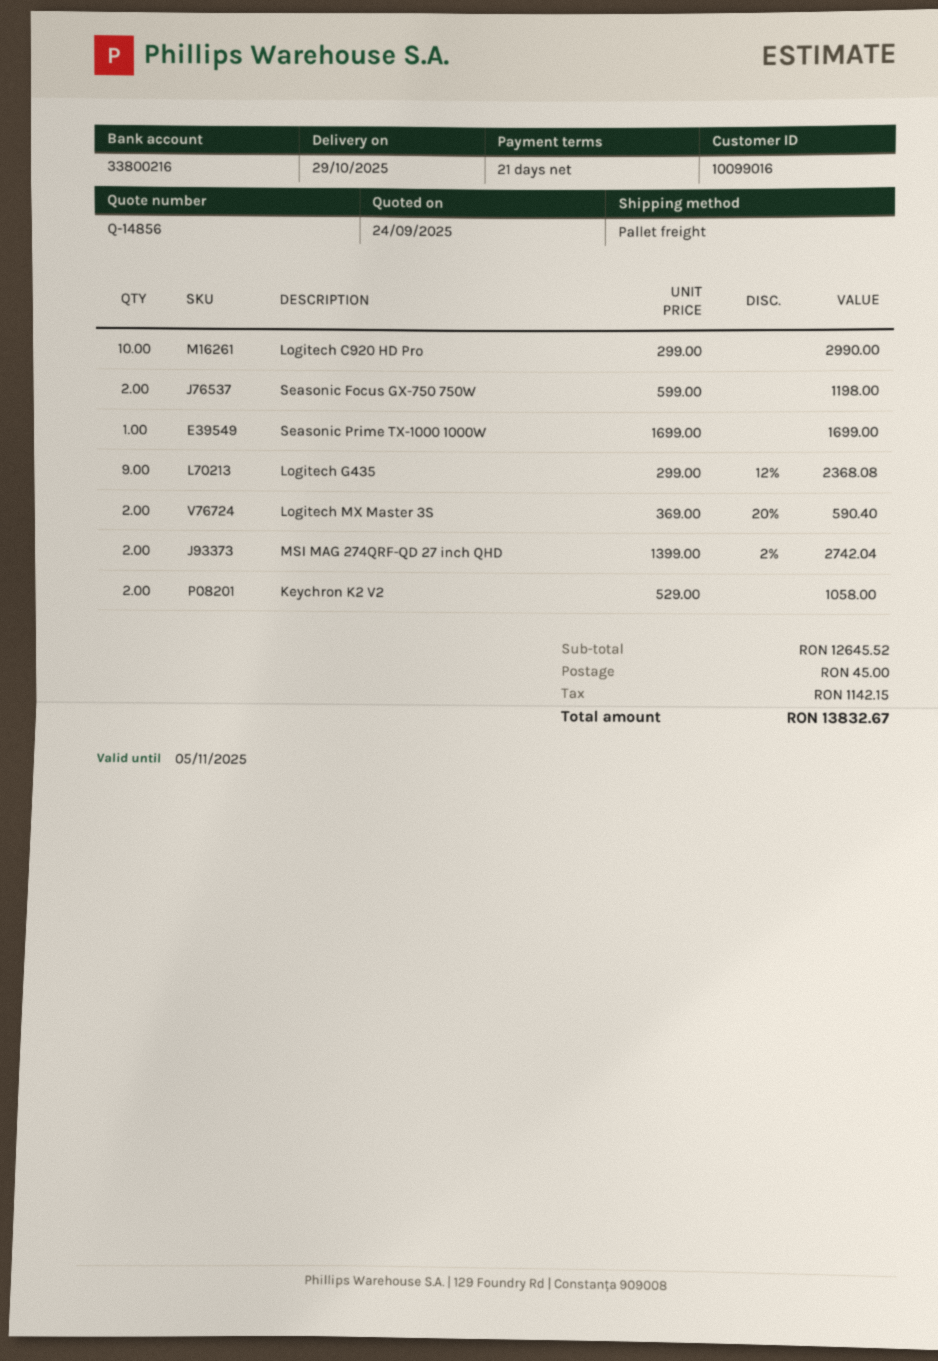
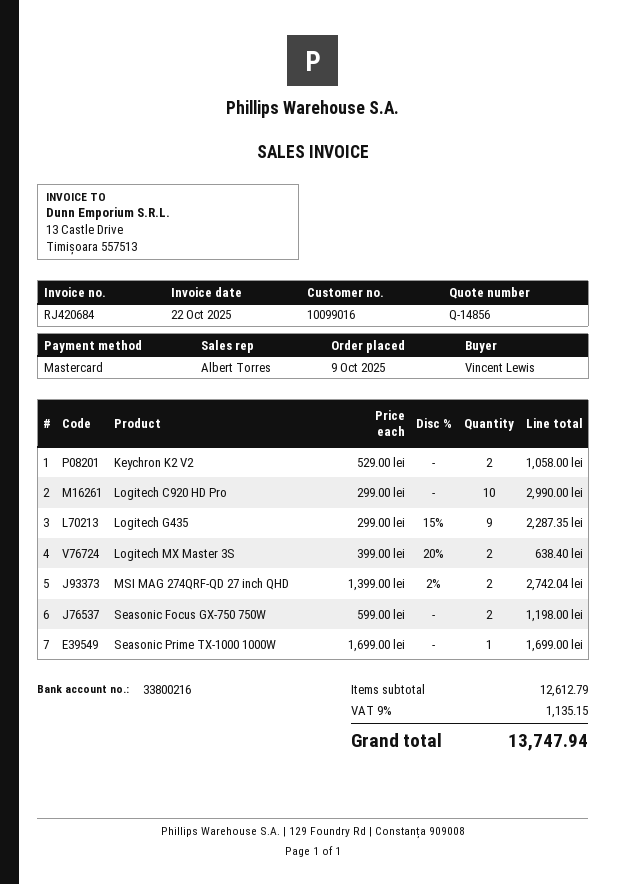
Logitech G435: 9 x 299.00 - 12% = 2368.08 -> 9 x 299.00 - 15% = 2287.35
Logitech MX Master 3S: 2 x 369.00 - 20% = 590.40 -> 2 x 399.00 - 20% = 638.40
subtotal: 12645.52 -> 12612.79
shipping: 45.00 -> none
tax: 1142.15 -> 1135.15
total: 13832.67 -> 13747.94

